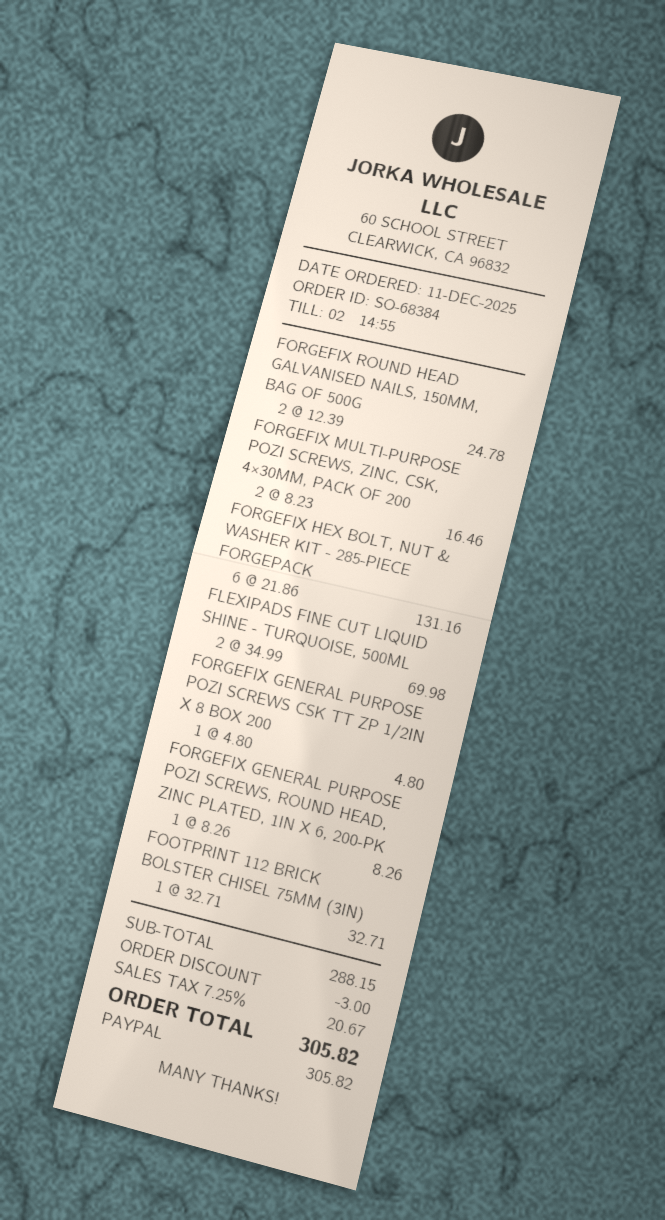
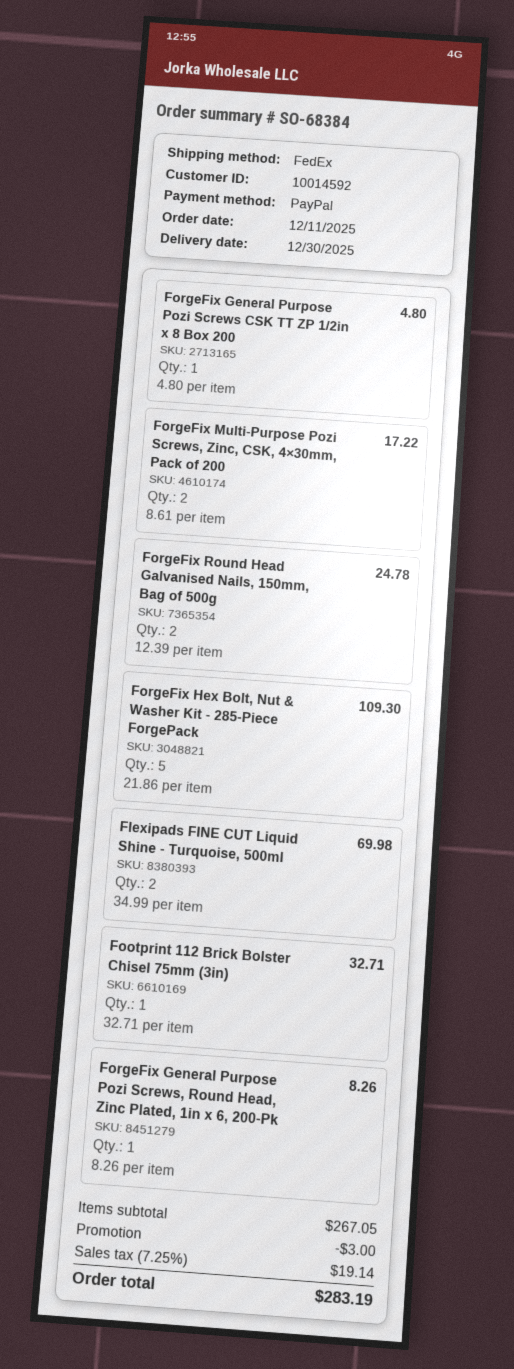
FORGEFIX MULTI-PURPOSE POZI SCREWS, ZINC, CSK, 4×30MM, PACK OF 200: 2 x 8.23 = 16.46 -> 2 x 8.61 = 17.22
FORGEFIX HEX BOLT, NUT & WASHER KIT - 285-PIECE FORGEPACK: 6 x 21.86 = 131.16 -> 5 x 21.86 = 109.30
subtotal: 288.15 -> 267.05
tax: 7.25% = 20.67 -> 7.25% = 19.14
total: 305.82 -> 283.19

